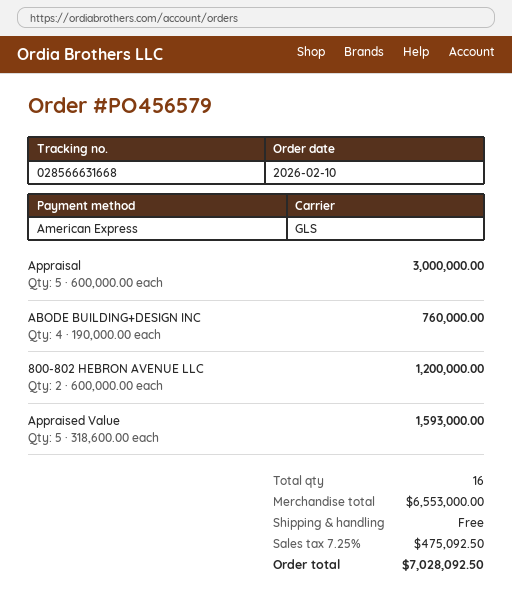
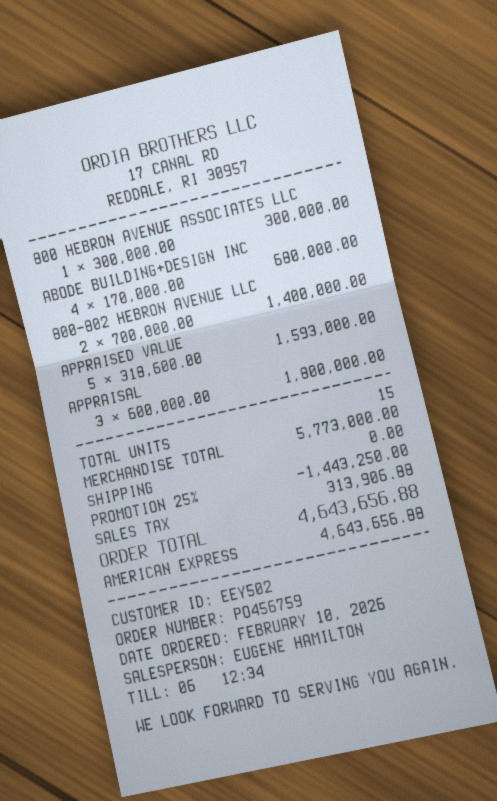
order number: PO456579 -> PO456759
Appraisal: 5 x 600000.00 = 3000000.00 -> 3 x 600000.00 = 1800000.00
ABODE BUILDING+DESIGN INC: 4 x 190000.00 = 760000.00 -> 4 x 170000.00 = 680000.00
800-802 HEBRON AVENUE LLC: 2 x 600000.00 = 1200000.00 -> 2 x 700000.00 = 1400000.00
800 HEBRON AVENUE ASSOCIATES LLC: none -> 1 x 300000.00 = 300000.00
total quantity: 16 -> 15
subtotal: 6553000.00 -> 5773000.00
discount: none -> 25% = 1443250.00
tax: 475092.50 -> 313906.88
total: 7028092.50 -> 4643656.88

